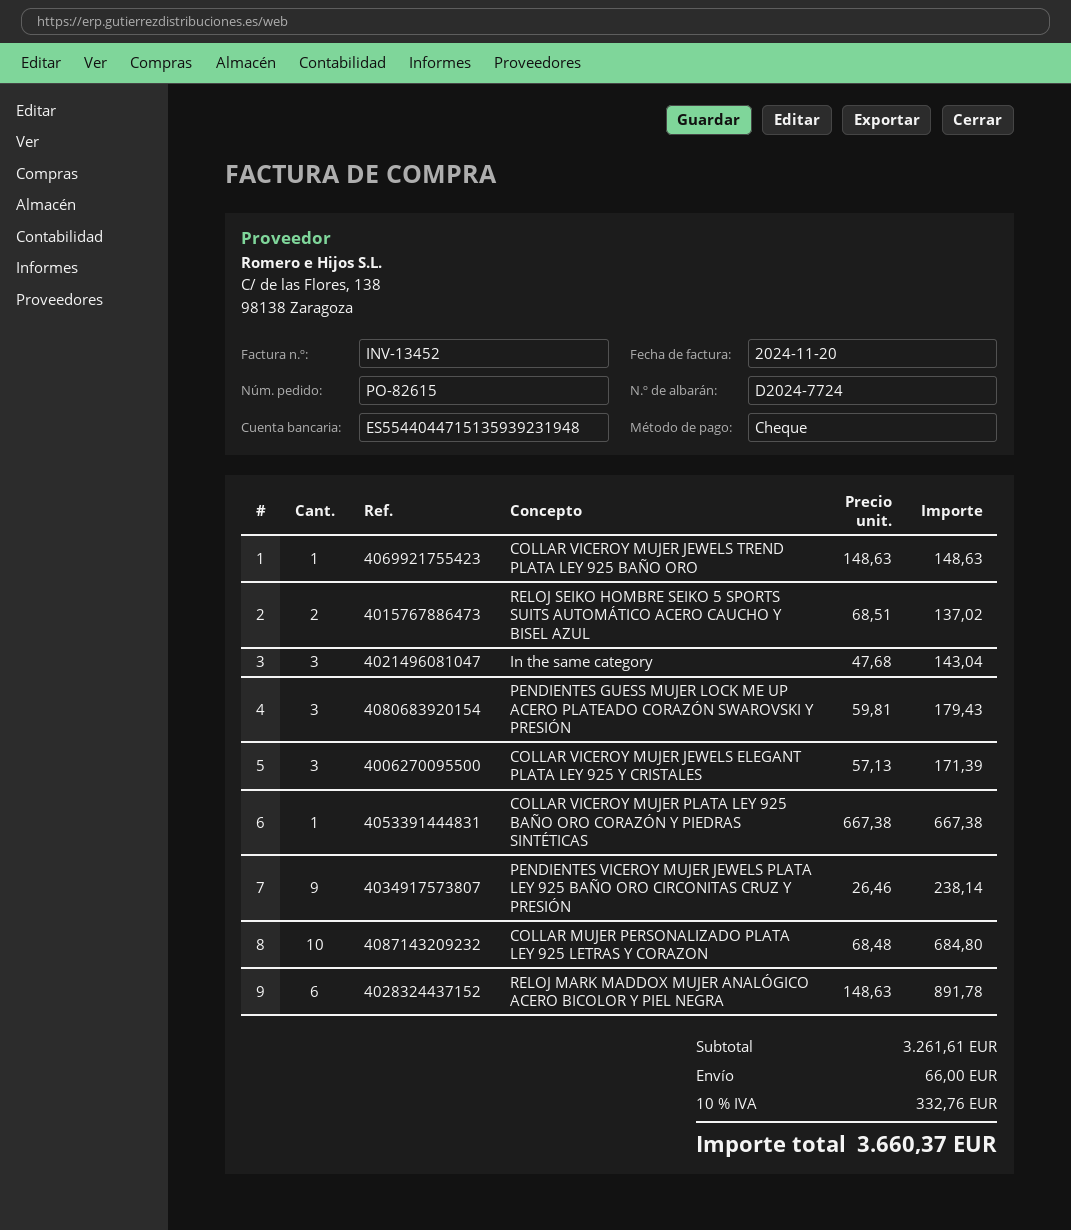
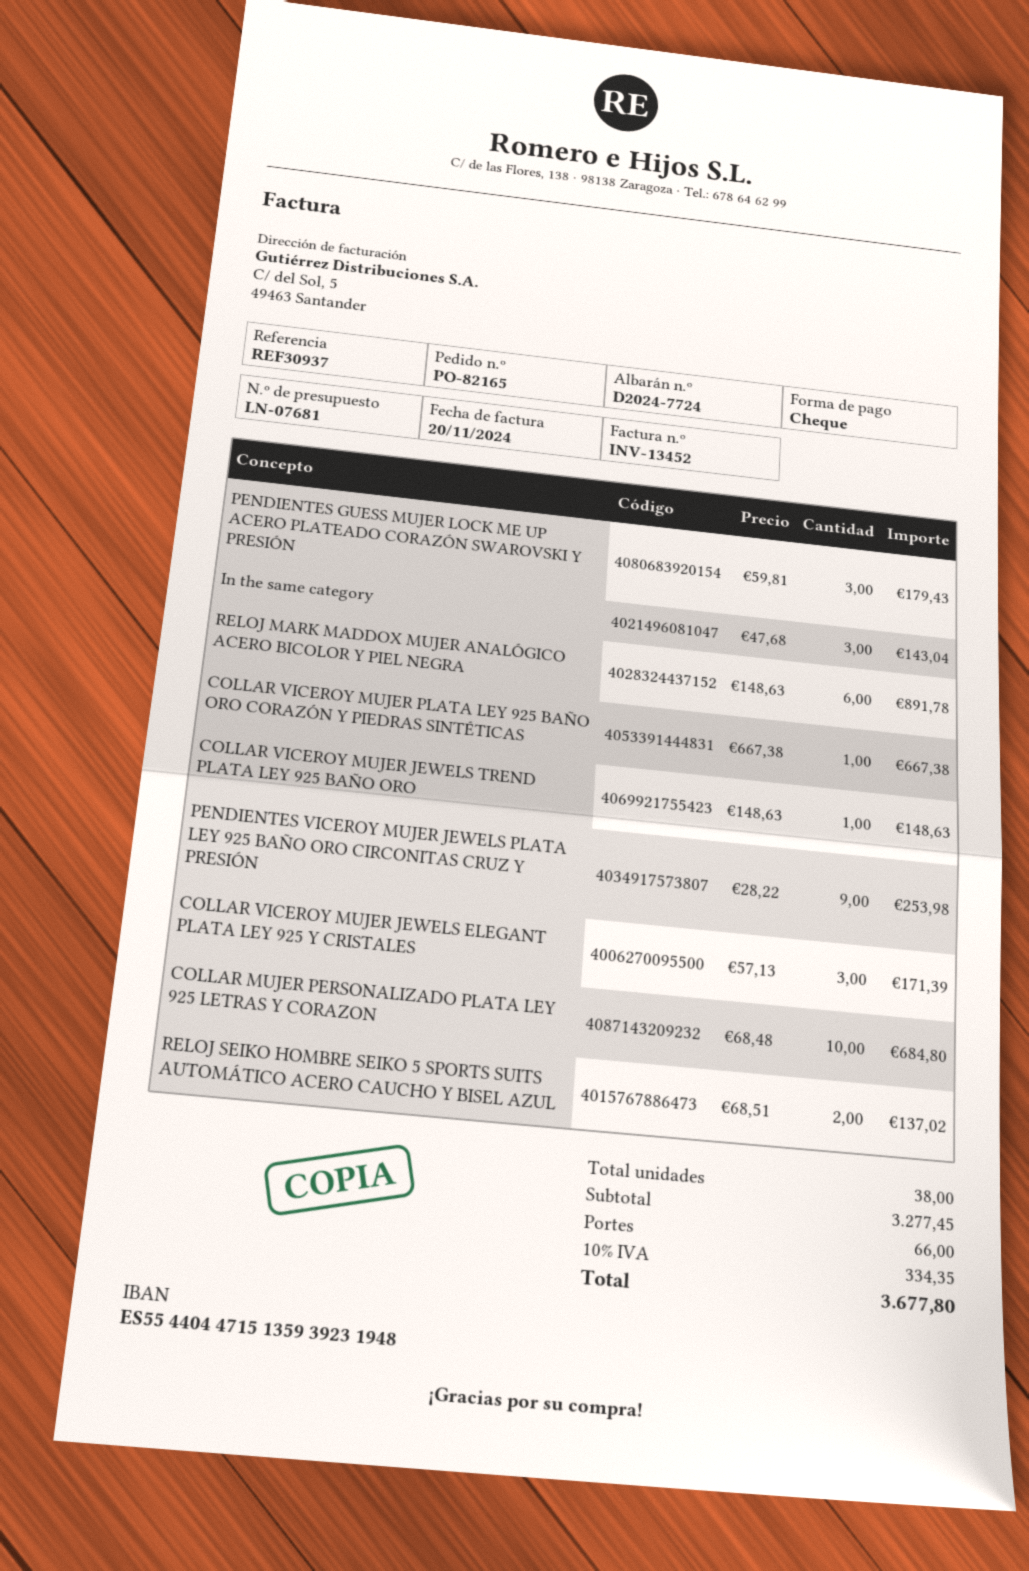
order number: PO-82615 -> PO-82165
PENDIENTES VICEROY MUJER JEWELS PLATA LEY 925 BAÑO ORO CIRCONITAS CRUZ Y PRESIÓN: 9 x 26.46 = 238.14 -> 9 x 28.22 = 253.98
subtotal: 3261.61 -> 3277.45
tax: 10% = 332.76 -> 10% = 334.35
total: 3660.37 -> 3677.80

